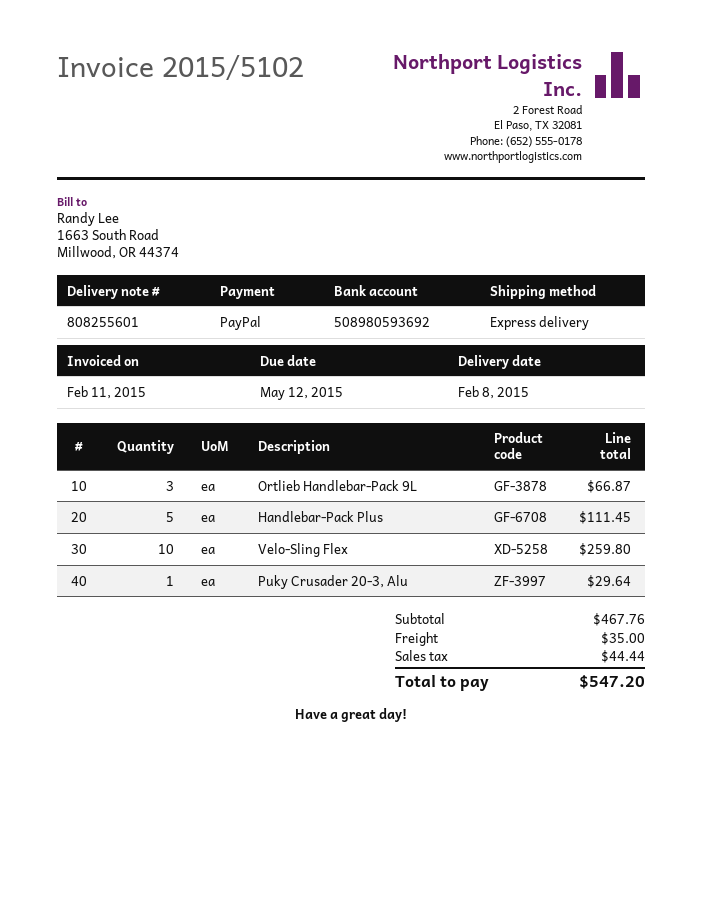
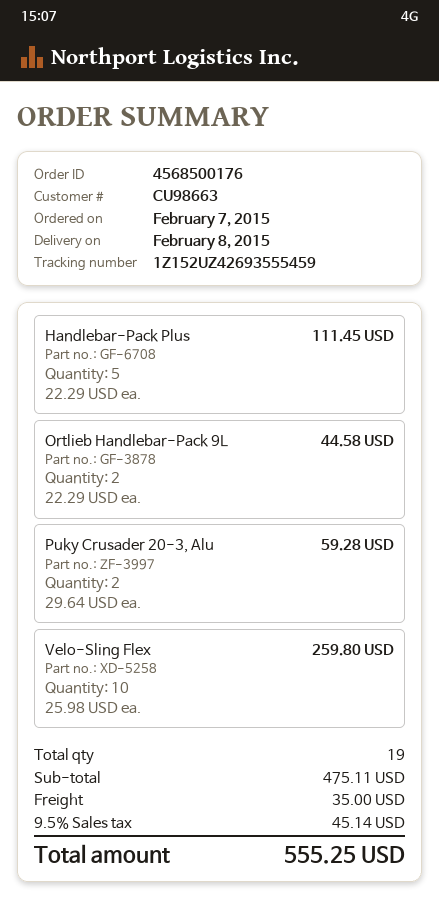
Ortlieb Handlebar-Pack 9L: 3 for 66.87 -> 2 for 44.58
Puky Crusader 20-3, Alu: 1 for 29.64 -> 2 for 59.28
subtotal: 467.76 -> 475.11
tax: 44.44 -> 45.14
total: 547.20 -> 555.25

